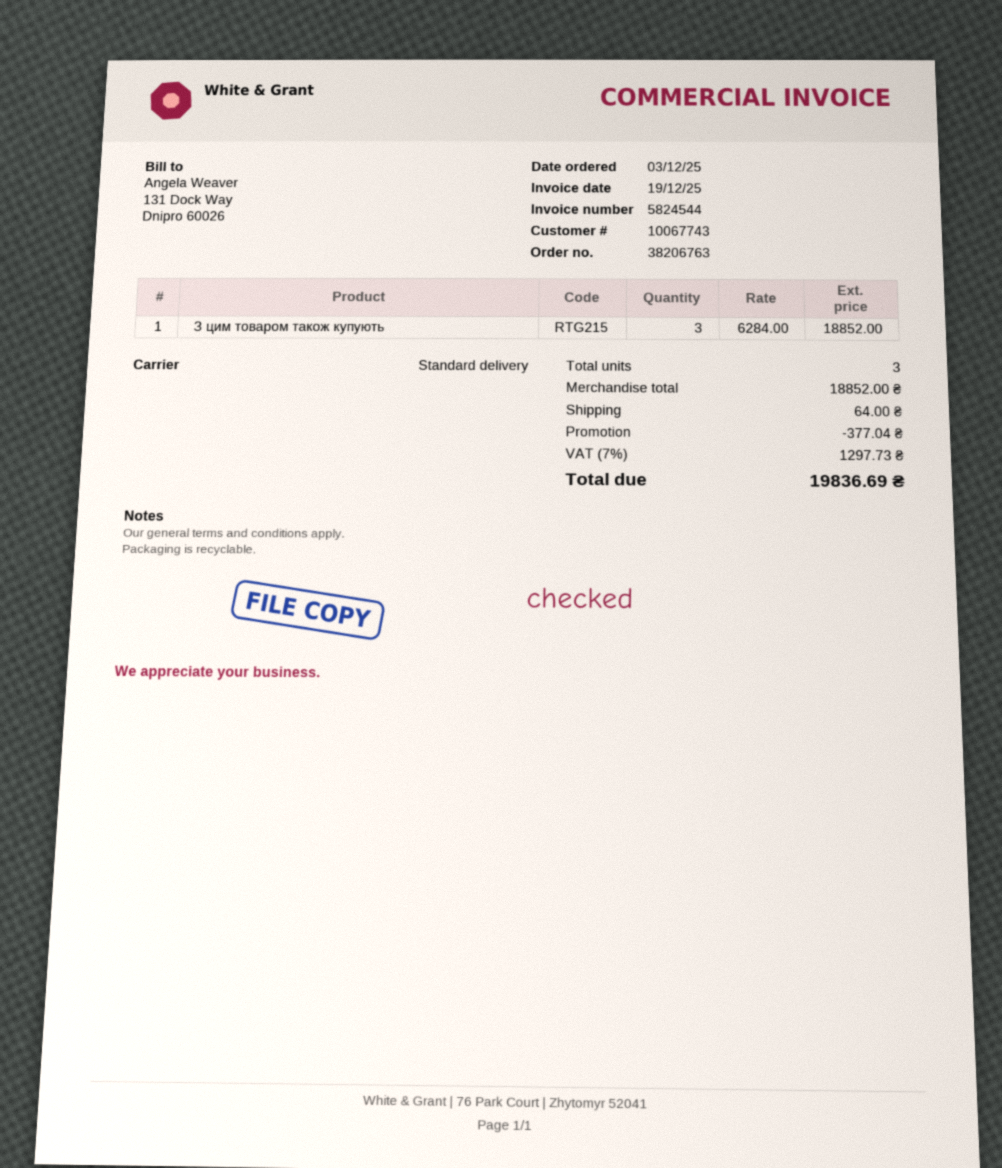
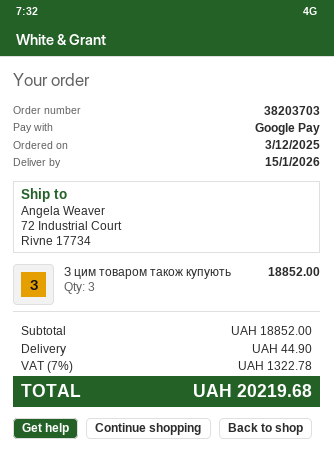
order number: 38206763 -> 38203703
discount: 377.04 -> none
shipping: 64.00 -> 44.90
tax: 7% = 1297.73 -> 7% = 1322.78
total: 19836.69 -> 20219.68

